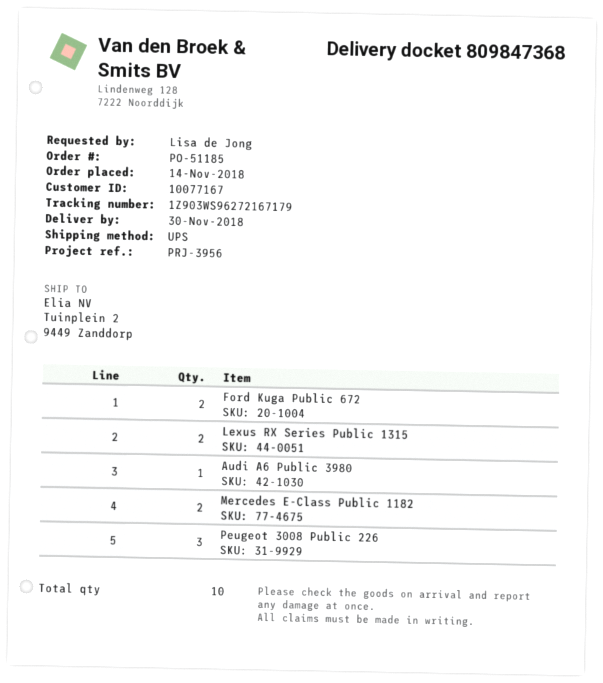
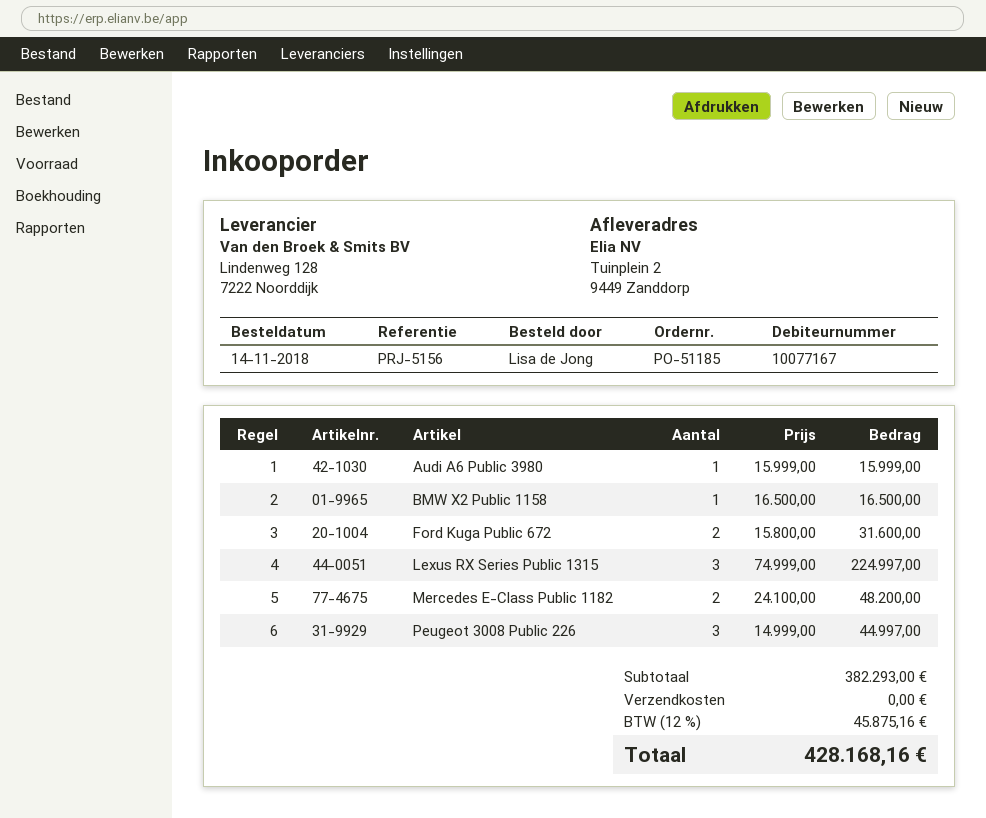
reference: PRJ-3956 -> PRJ-5156
Lexus RX Series Public 1315: 2 -> 3
BMW X2 Public 1158: none -> 1

